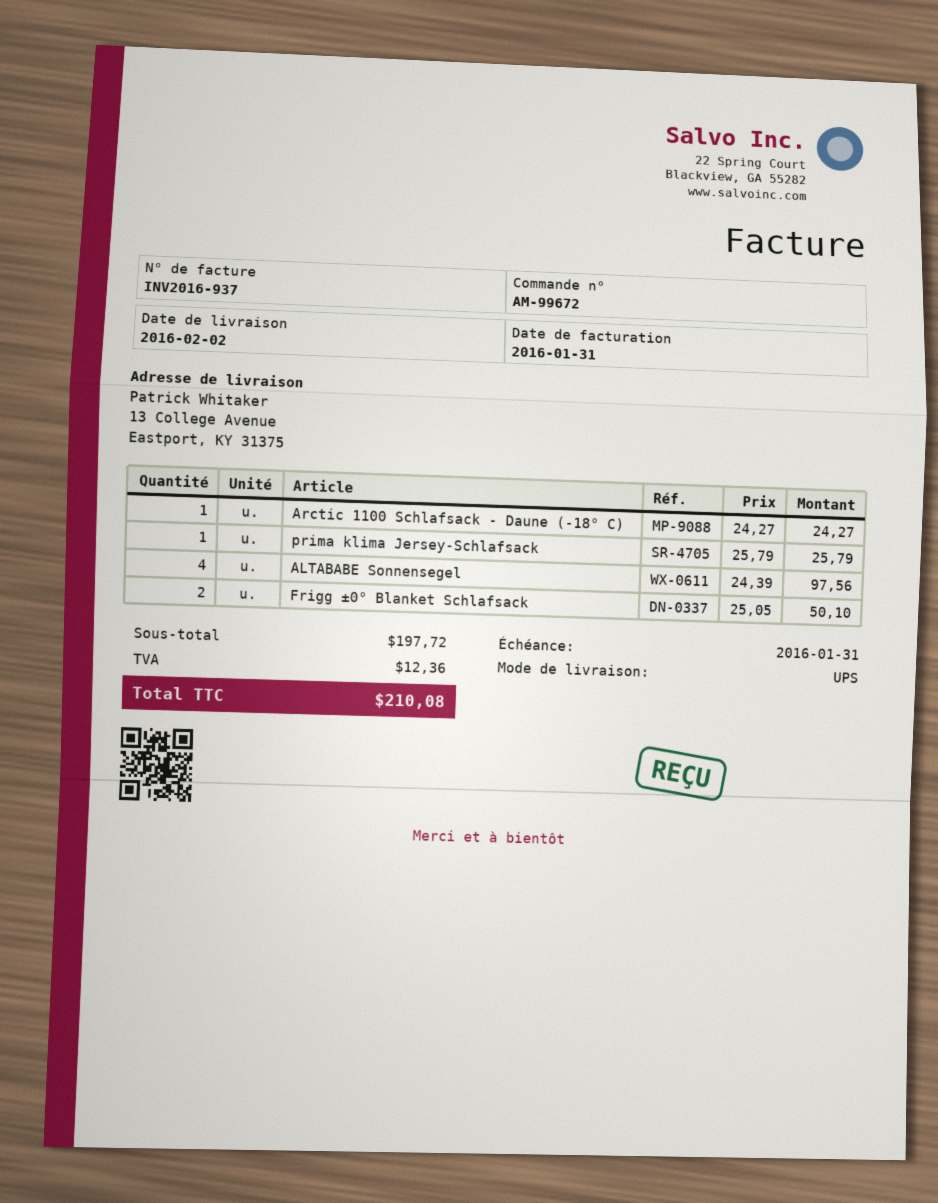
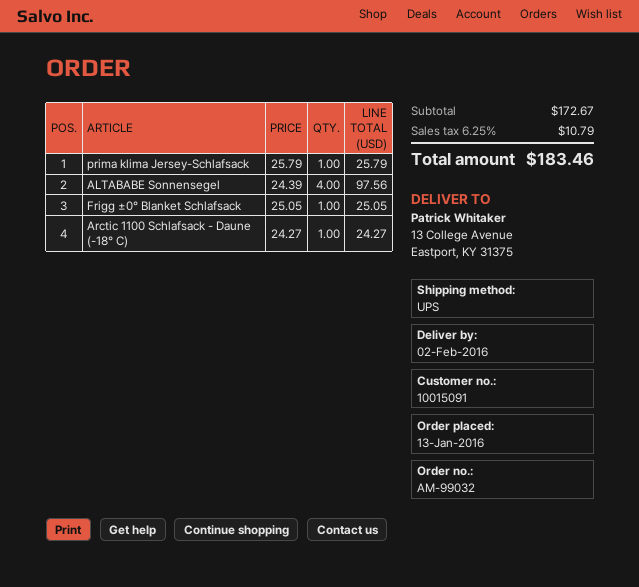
order number: AM-99672 -> AM-99032
Frigg ±0° Blanket Schlafsack: 2 x 25.05 = 50.10 -> 1 x 25.05 = 25.05
subtotal: 197.72 -> 172.67
tax: 12.36 -> 10.79
total: 210.08 -> 183.46

